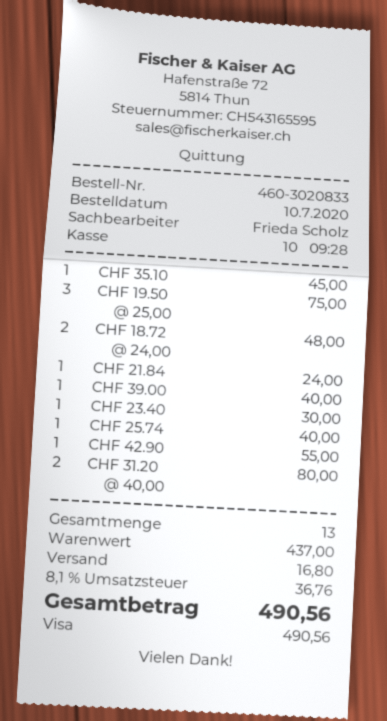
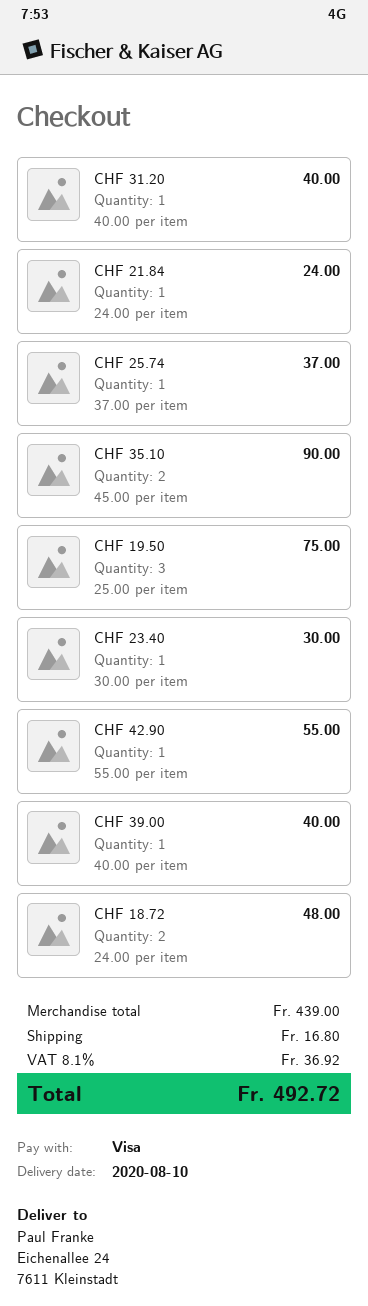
CHF 35.10: 1 x 45.00 = 45.00 -> 2 x 45.00 = 90.00
CHF 25.74: 1 x 40.00 = 40.00 -> 1 x 37.00 = 37.00
CHF 31.20: 2 x 40.00 = 80.00 -> 1 x 40.00 = 40.00
subtotal: 437.00 -> 439.00
tax: 8.1% = 36.76 -> 8.1% = 36.92
total: 490.56 -> 492.72

